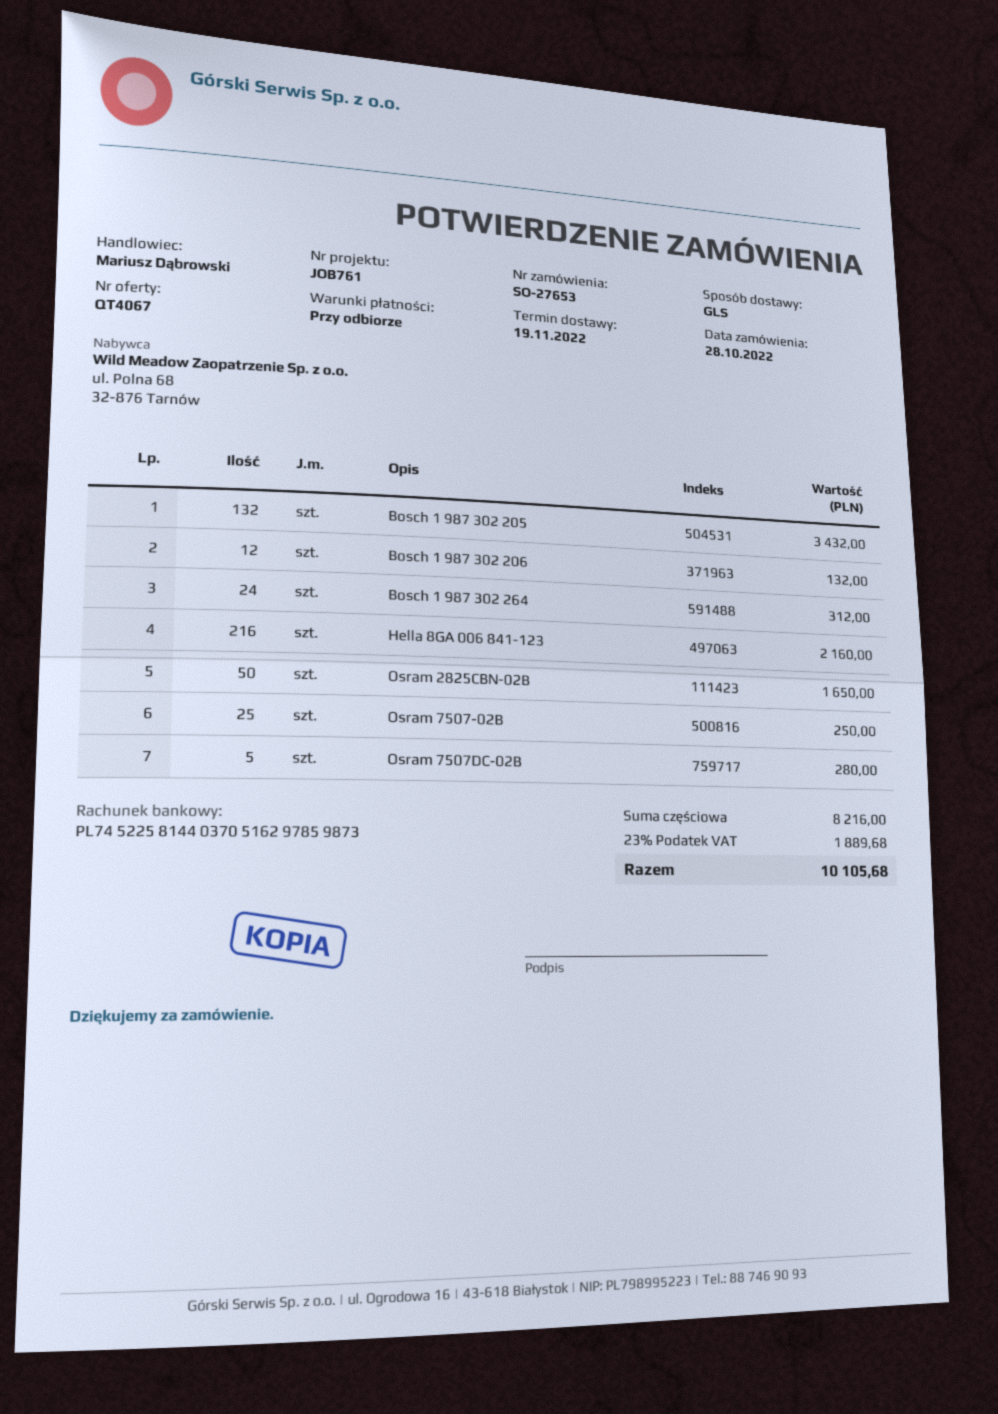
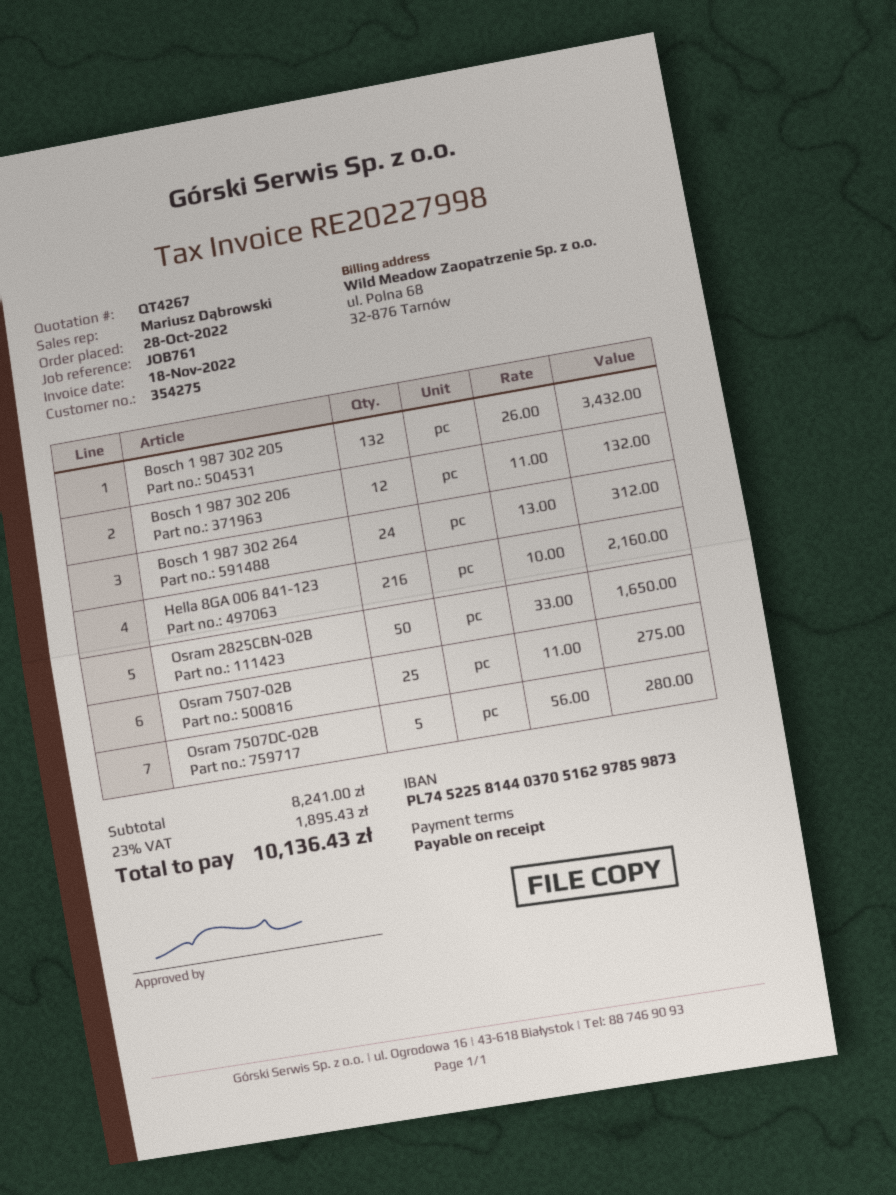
quote number: QT4067 -> QT4267
Osram 7507-02B: 25 for 250.00 -> 25 for 275.00
subtotal: 8216.00 -> 8241.00
tax: 23% = 1889.68 -> 23% = 1895.43
total: 10105.68 -> 10136.43

